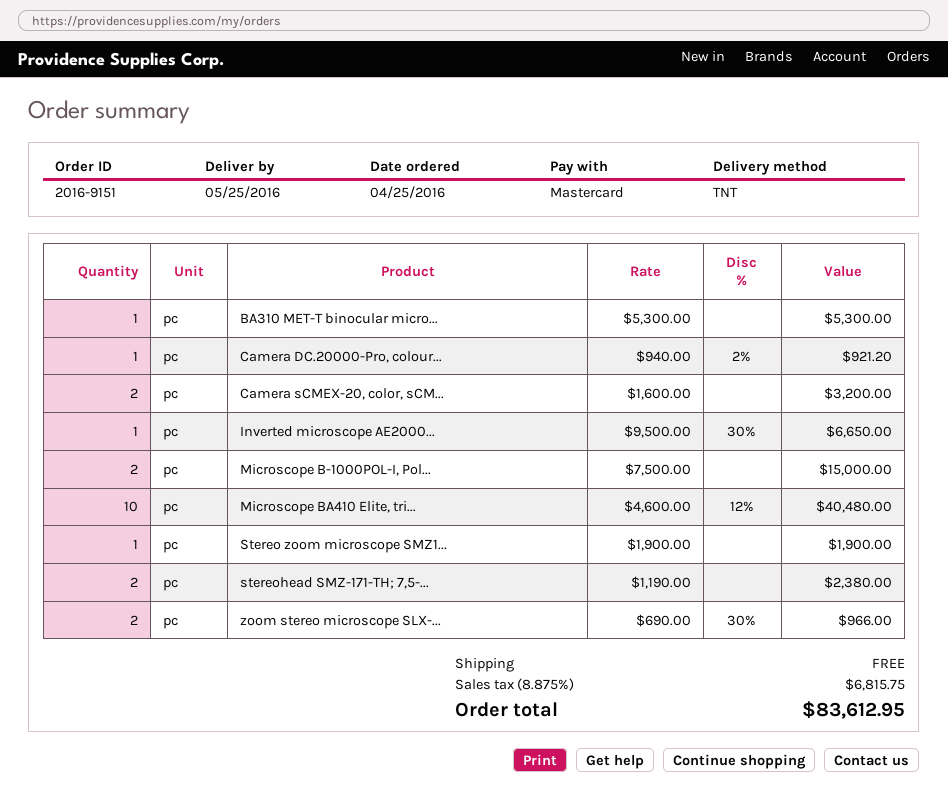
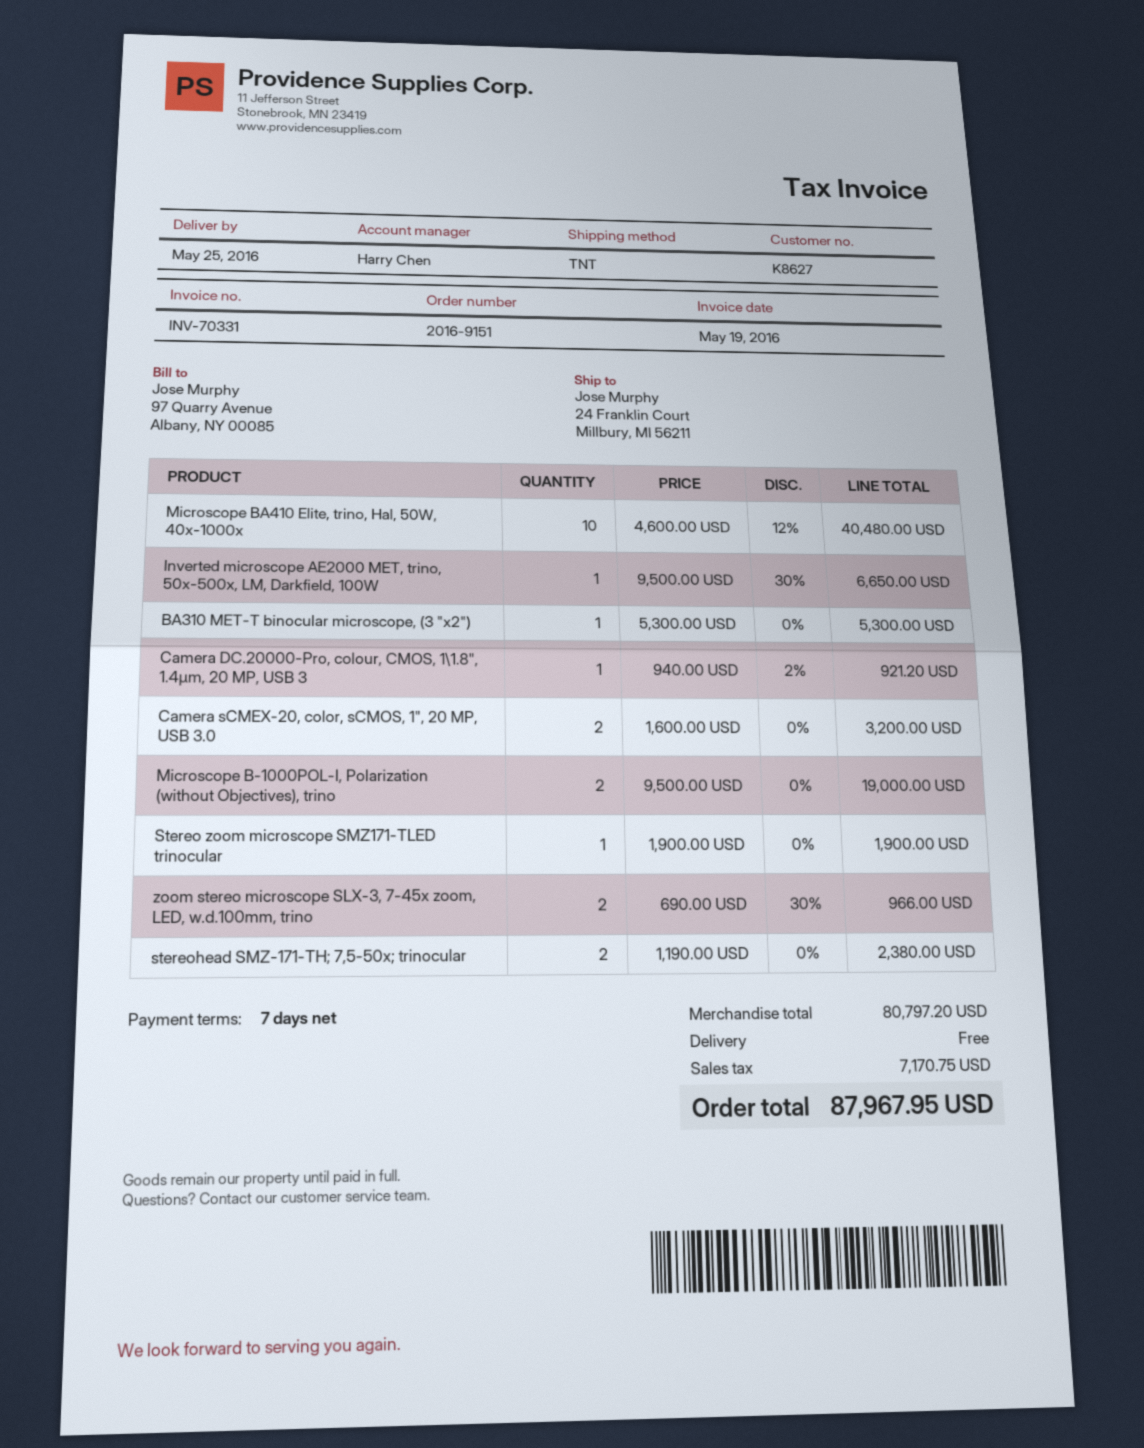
Microscope B-1000POL-I, Pol...: 2 x 7500.00 = 15000.00 -> 2 x 9500.00 = 19000.00
tax: 6815.75 -> 7170.75
total: 83612.95 -> 87967.95

